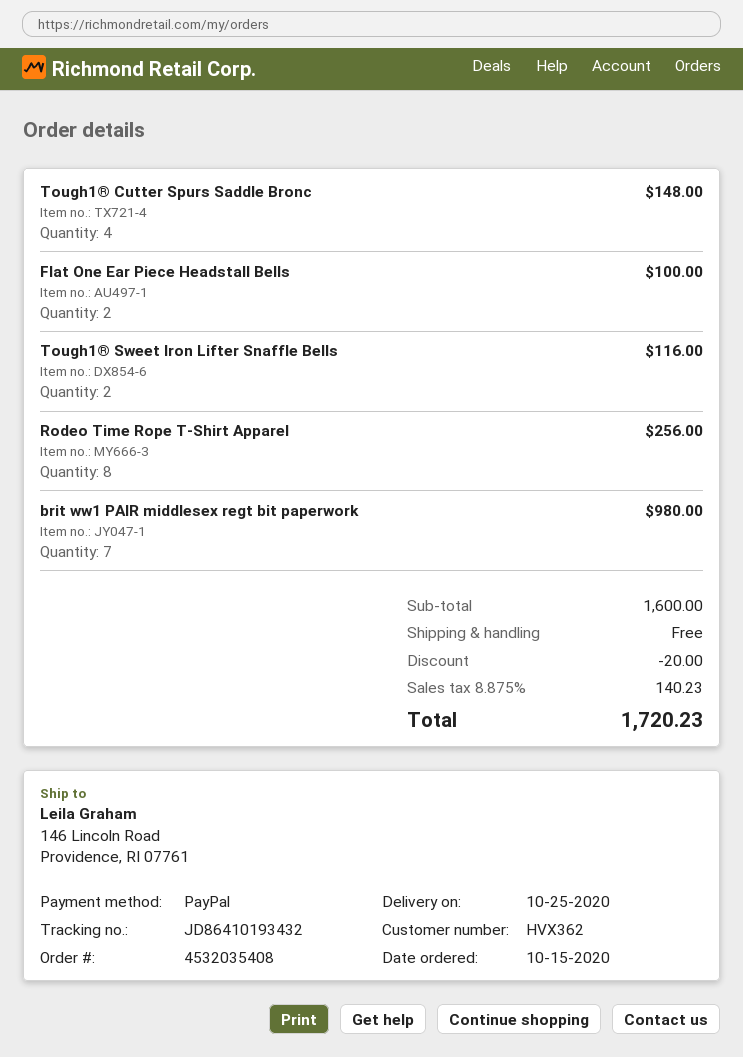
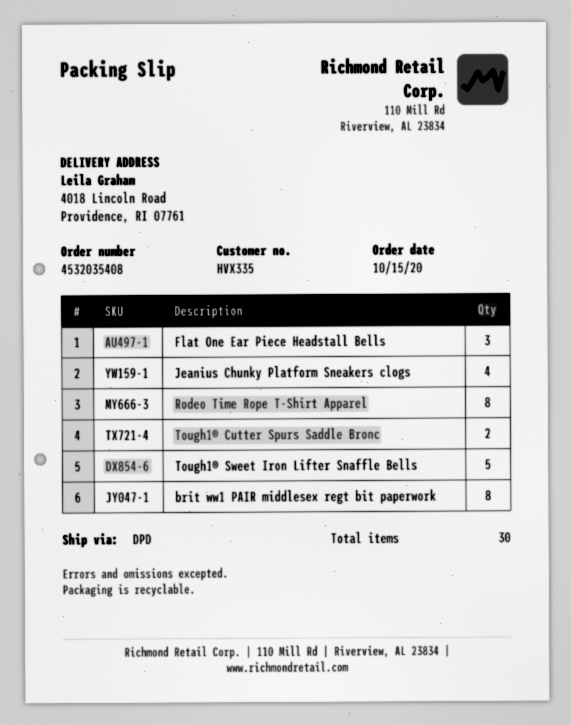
customer number: HVX362 -> HVX335
ship to: 146 Lincoln Road, Providence, RI 07761 -> 4018 Lincoln Road, Providence, RI 07761
Tough1® Cutter Spurs Saddle Bronc: 4 -> 2
Flat One Ear Piece Headstall Bells: 2 -> 3
Tough1® Sweet Iron Lifter Snaffle Bells: 2 -> 5
brit ww1 PAIR middlesex regt bit paperwork: 7 -> 8
Jeanius Chunky Platform Sneakers clogs: none -> 4

